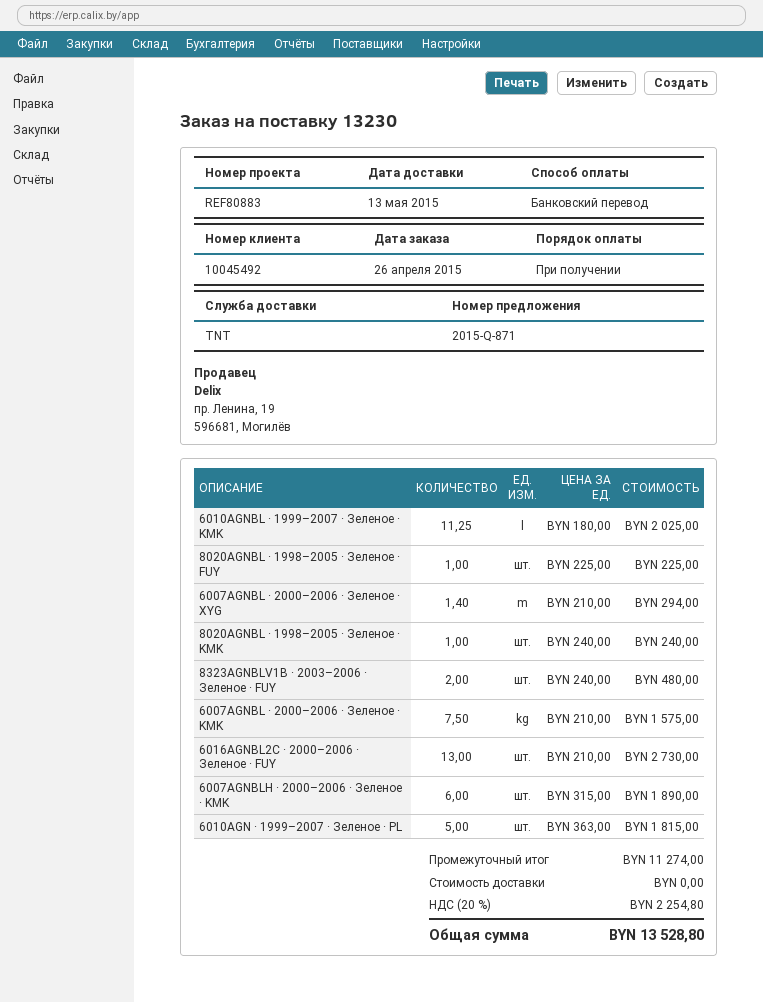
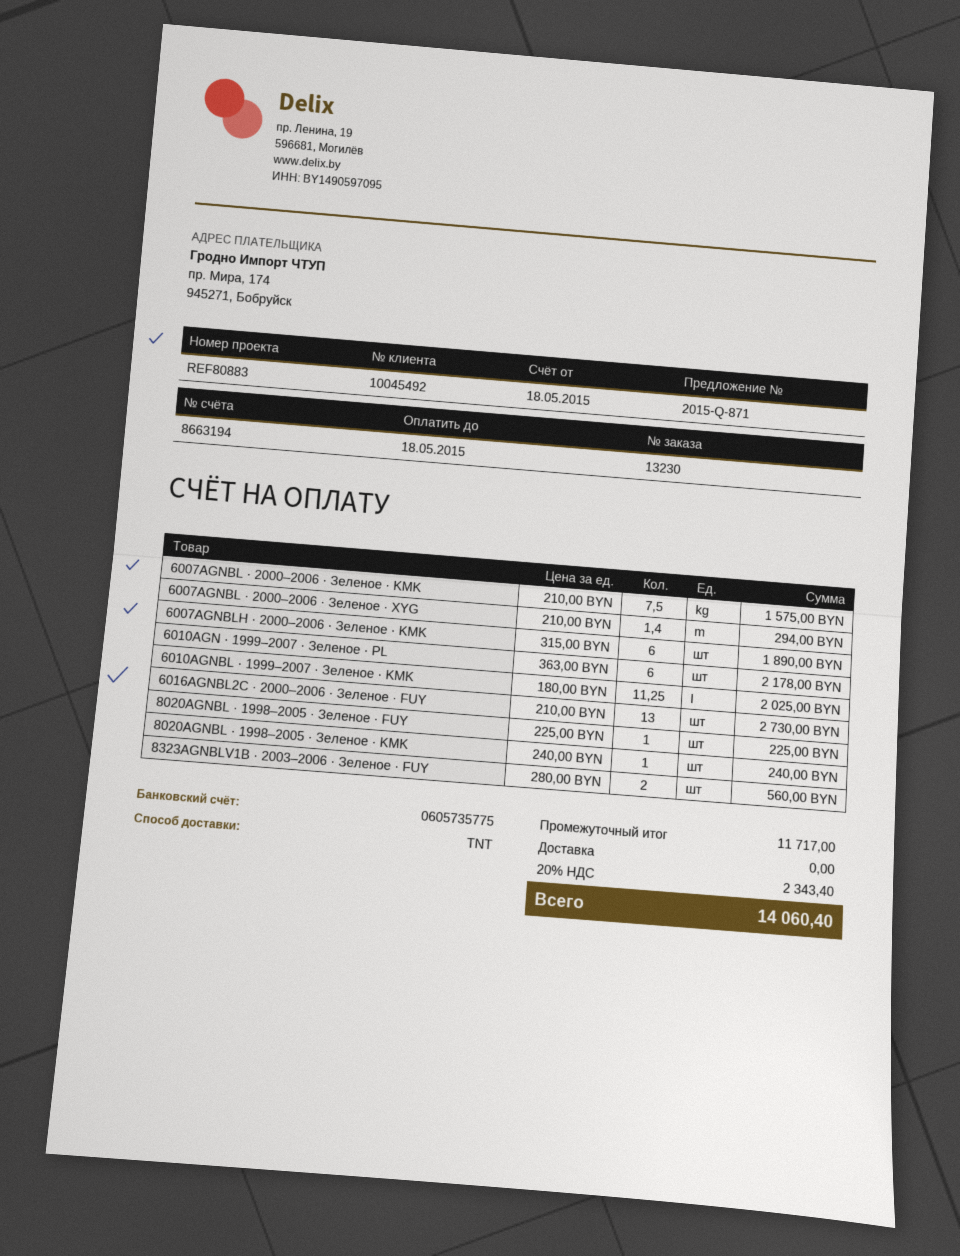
8323AGNBLV1B · 2003–2006 · Зеленое · FUY: 2 x 240.00 = 480.00 -> 2 x 280.00 = 560.00
6010AGN · 1999–2007 · Зеленое · PL: 5 x 363.00 = 1815.00 -> 6 x 363.00 = 2178.00
subtotal: 11274.00 -> 11717.00
tax: 20% = 2254.80 -> 20% = 2343.40
total: 13528.80 -> 14060.40

